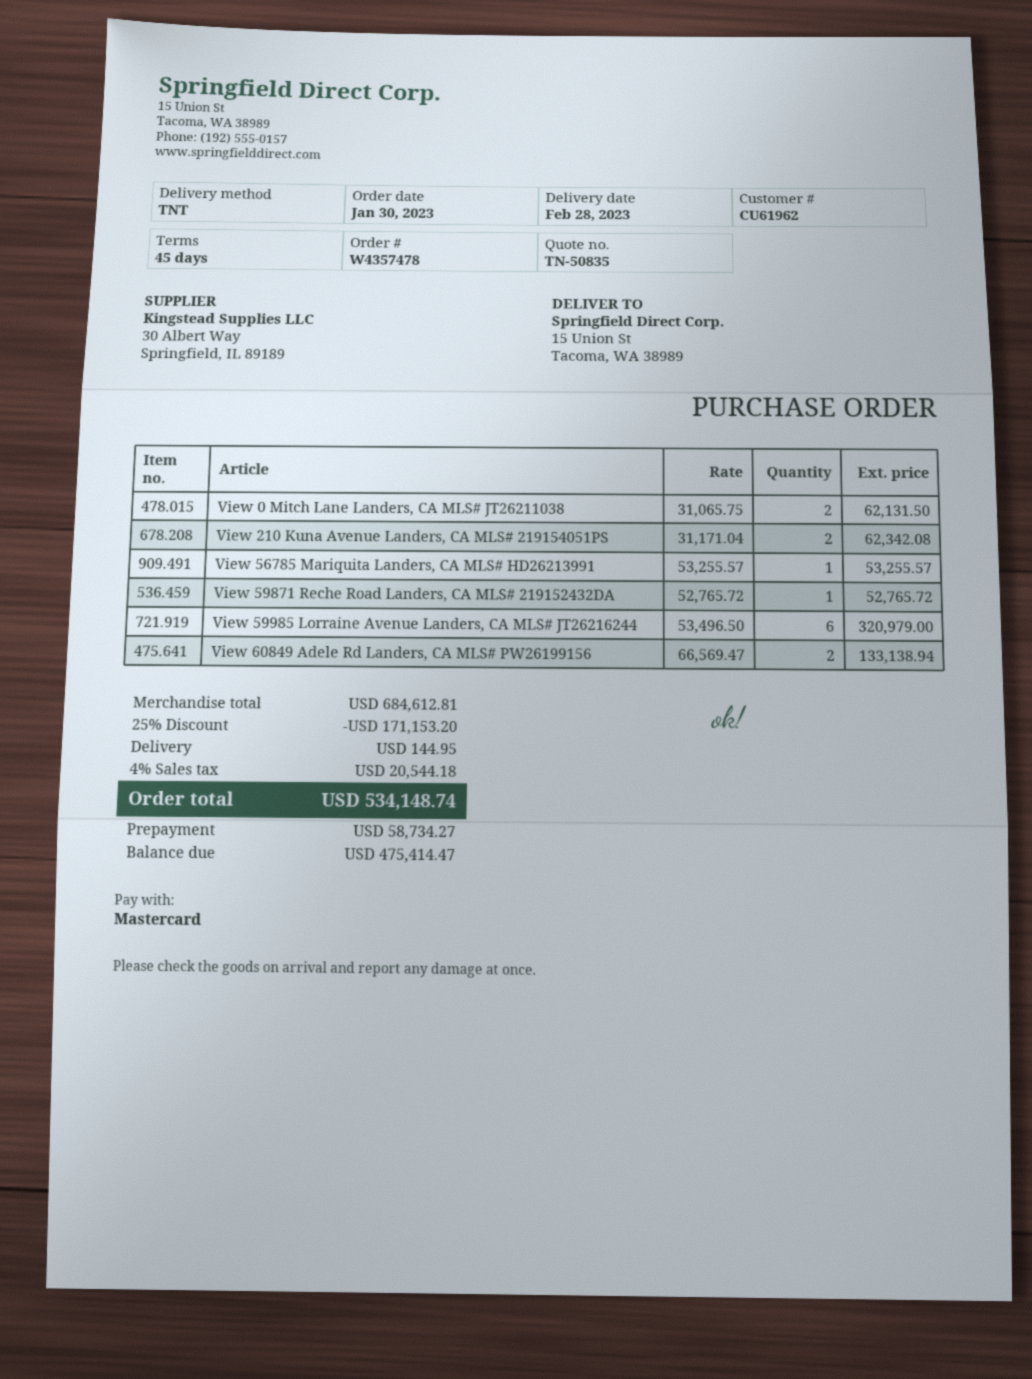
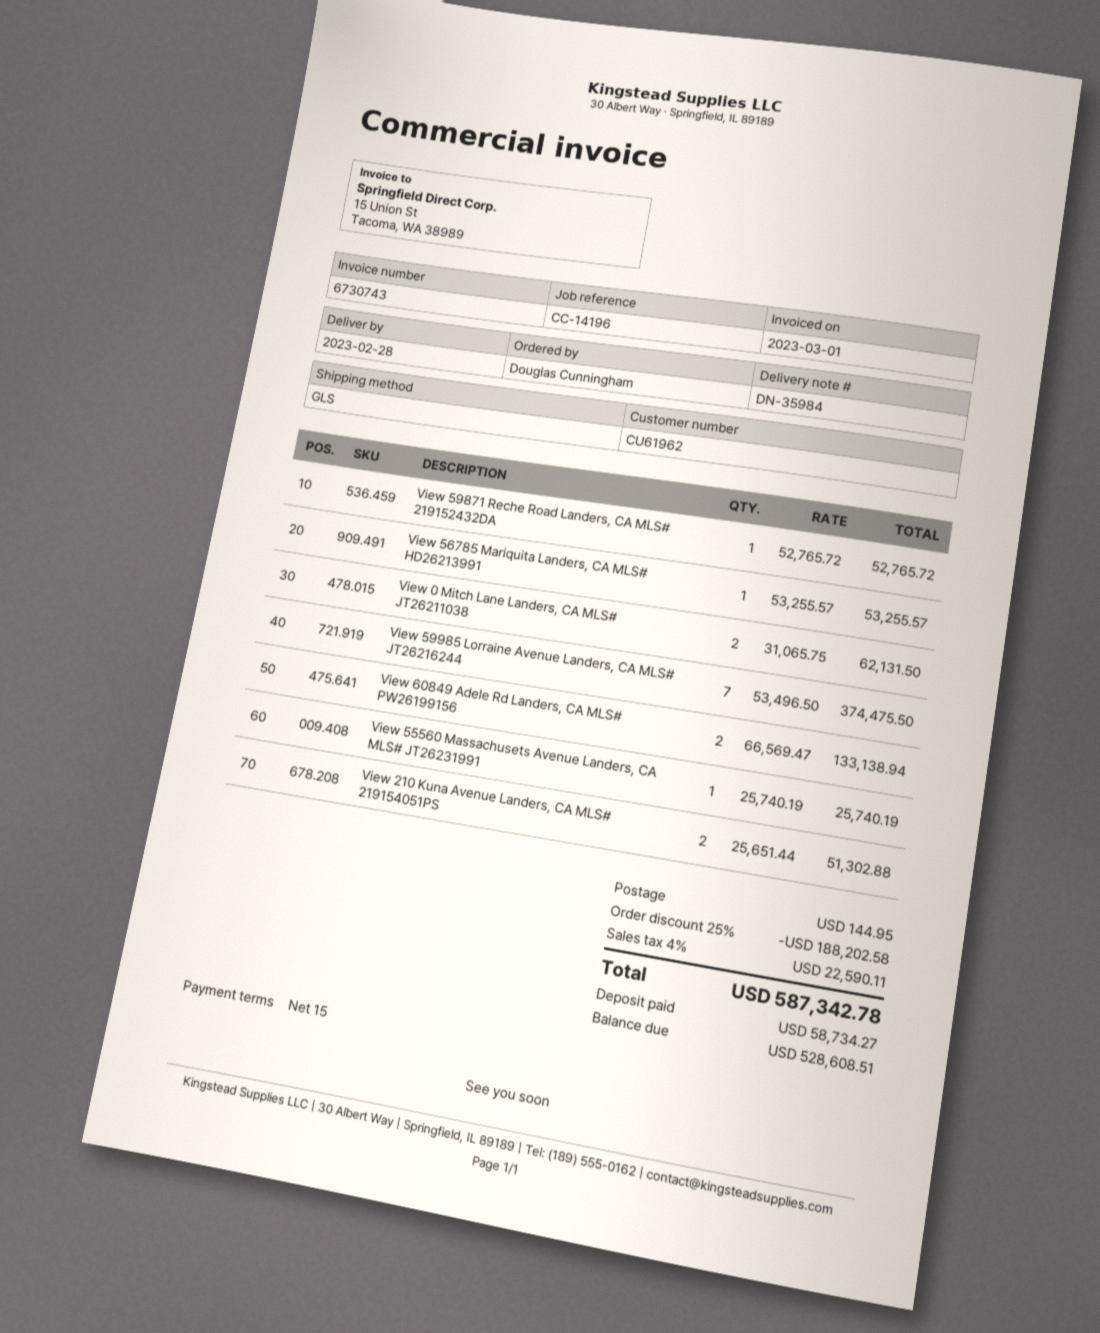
payment terms: 45 days -> 15 days
shipping method: TNT -> GLS
View 210 Kuna Avenue Landers, CA MLS# 219154051PS: 2 x 31171.04 = 62342.08 -> 2 x 25651.44 = 51302.88
View 59985 Lorraine Avenue Landers, CA MLS# JT26216244: 6 x 53496.50 = 320979.00 -> 7 x 53496.50 = 374475.50
View 55560 Massachusets Avenue Landers, CA MLS# JT26231991: none -> 1 x 25740.19 = 25740.19
discount: 25% = 171153.20 -> 25% = 188202.58
tax: 4% = 20544.18 -> 4% = 22590.11
total: 534148.74 -> 587342.78
balance: 475414.47 -> 528608.51

